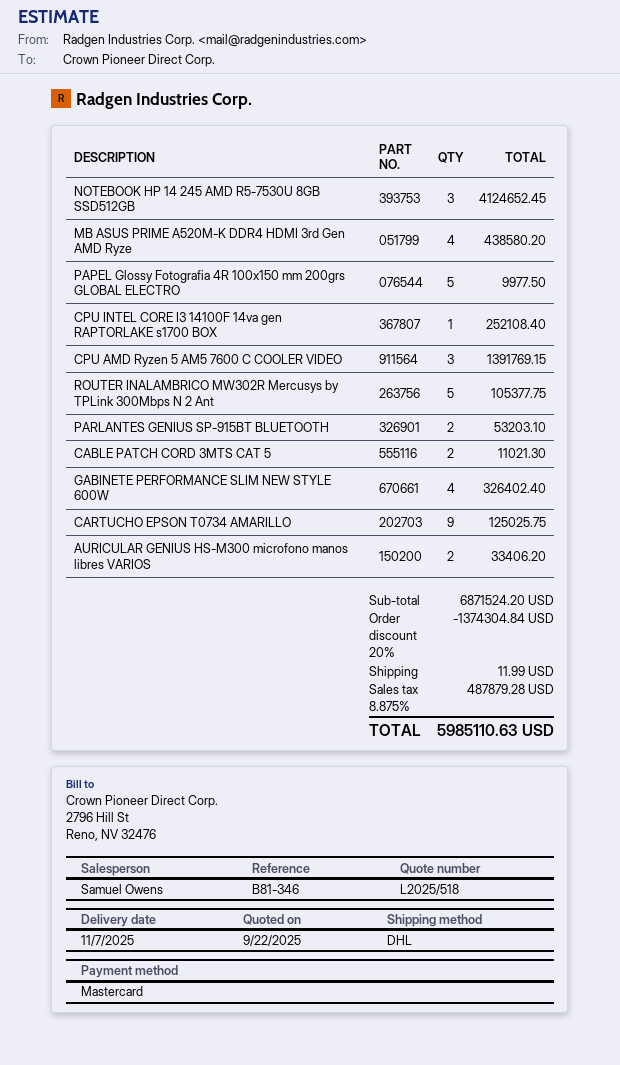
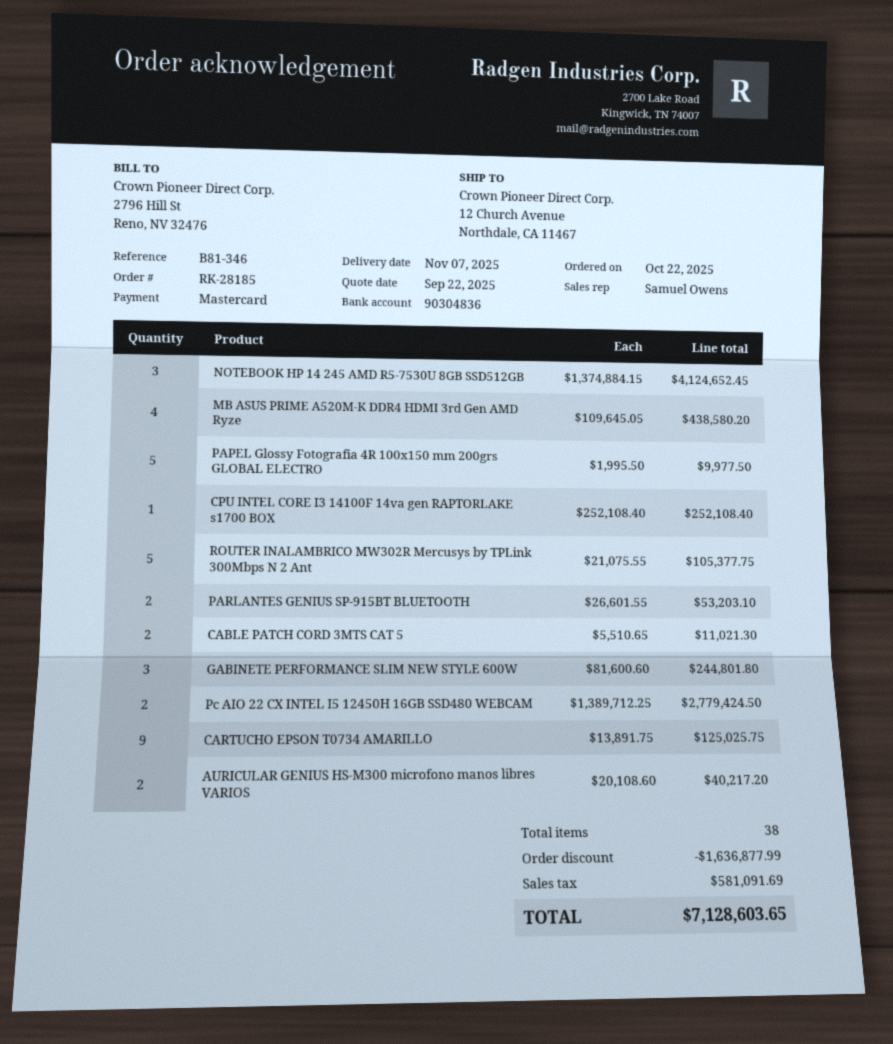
CPU AMD Ryzen 5 AM5 7600 C COOLER VIDEO: 3 for 1391769.15 -> none
GABINETE PERFORMANCE SLIM NEW STYLE 600W: 4 for 326402.40 -> 3 for 244801.80
AURICULAR GENIUS HS-M300 microfono manos libres VARIOS: 2 for 33406.20 -> 2 for 40217.20
Pc AIO 22 CX INTEL I5 12450H 16GB SSD480 WEBCAM: none -> 2 for 2779424.50
discount: 1374304.84 -> 1636877.99
shipping: 11.99 -> none
tax: 487879.28 -> 581091.69
total: 5985110.63 -> 7128603.65

